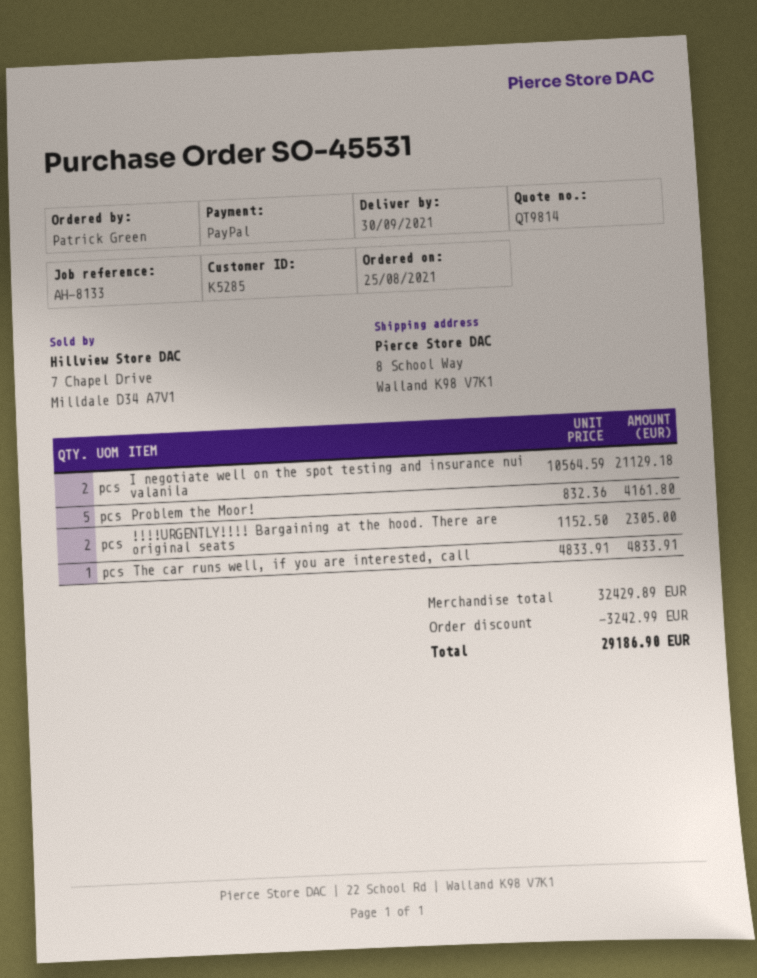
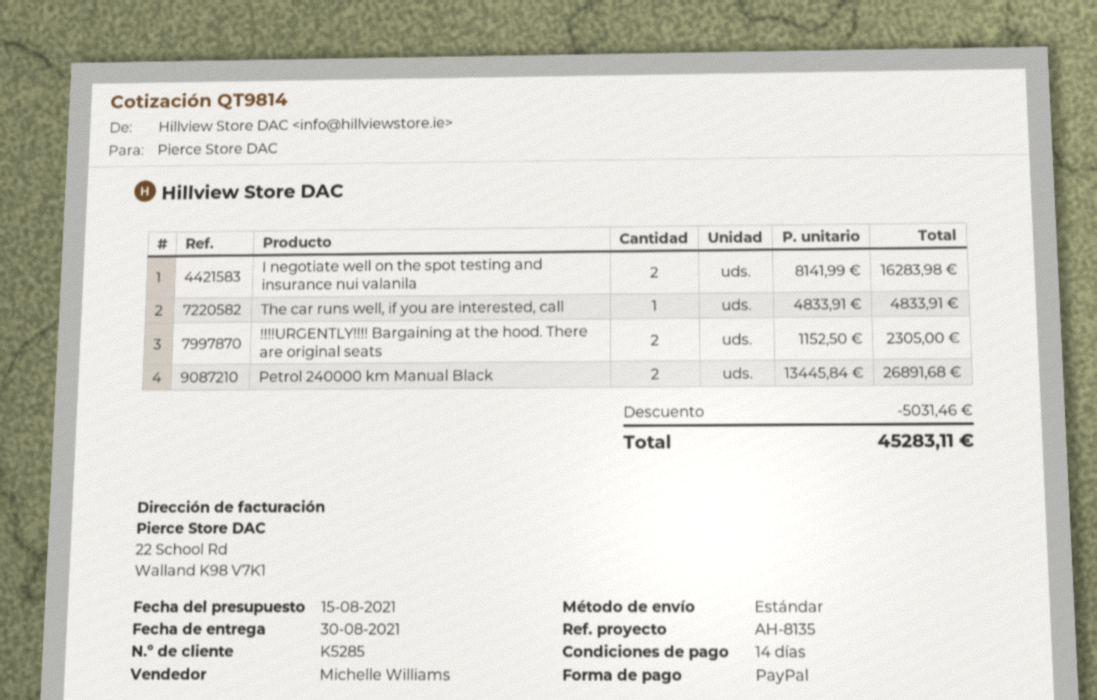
delivery date: 2021-09-30 -> 2021-08-30
reference: AH-8133 -> AH-8135
I negotiate well on the spot testing and insurance nui valanila: 2 x 10564.59 = 21129.18 -> 2 x 8141.99 = 16283.98
Problem the Moor!: 5 x 832.36 = 4161.80 -> none
Petrol 240000 km Manual Black: none -> 2 x 13445.84 = 26891.68
discount: 3242.99 -> 5031.46
total: 29186.90 -> 45283.11

